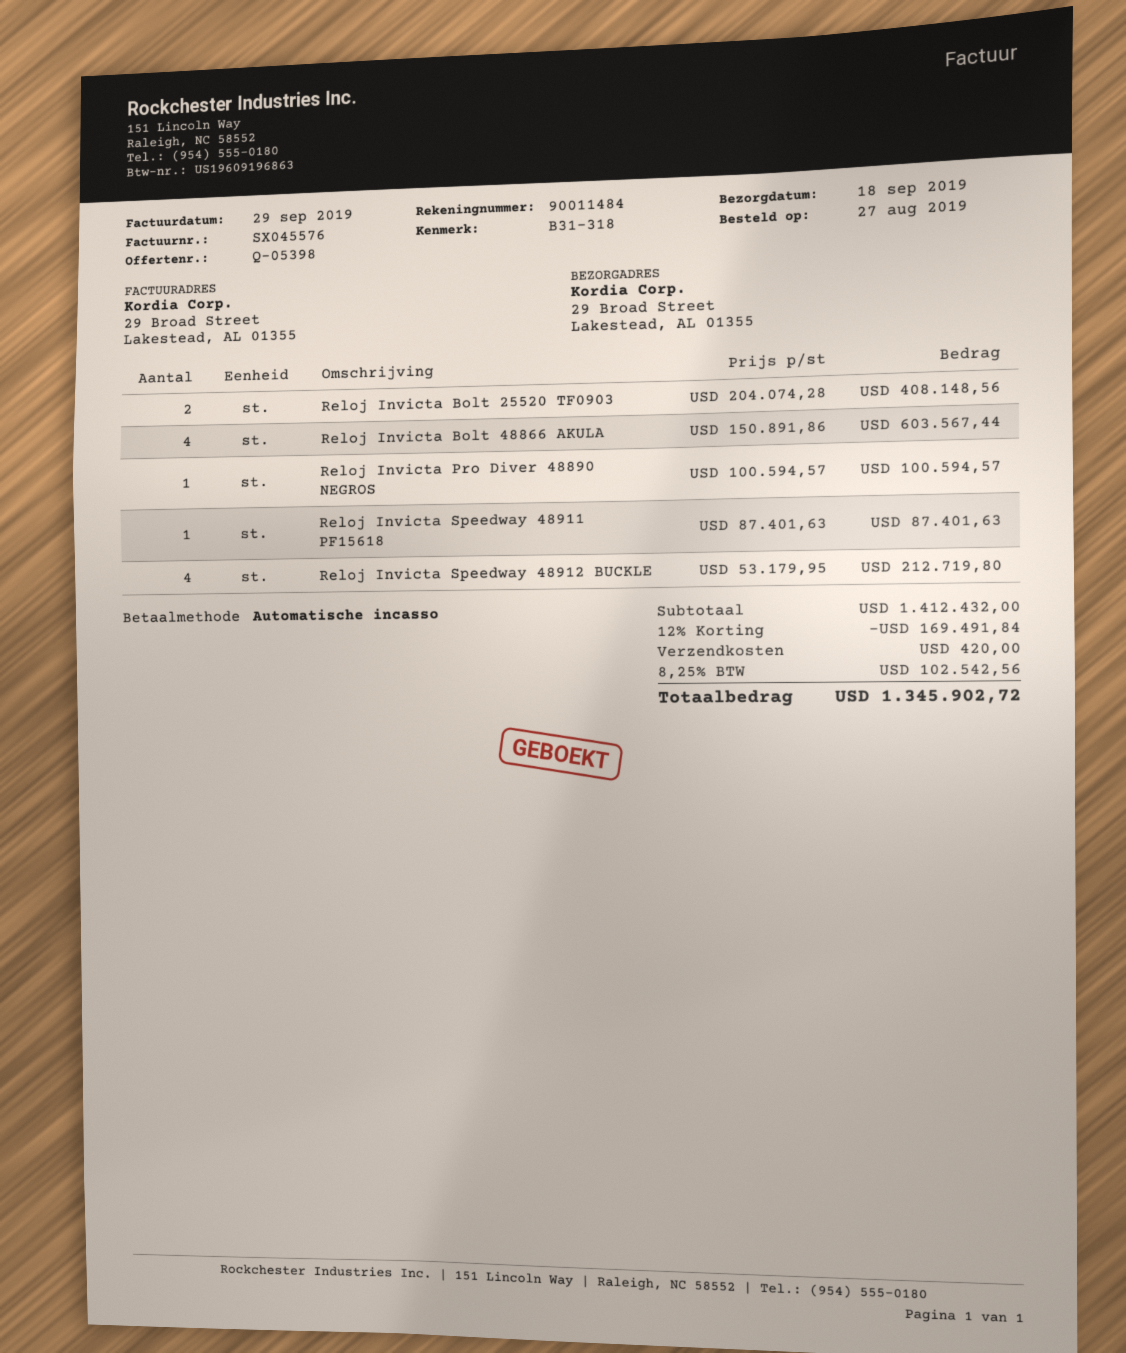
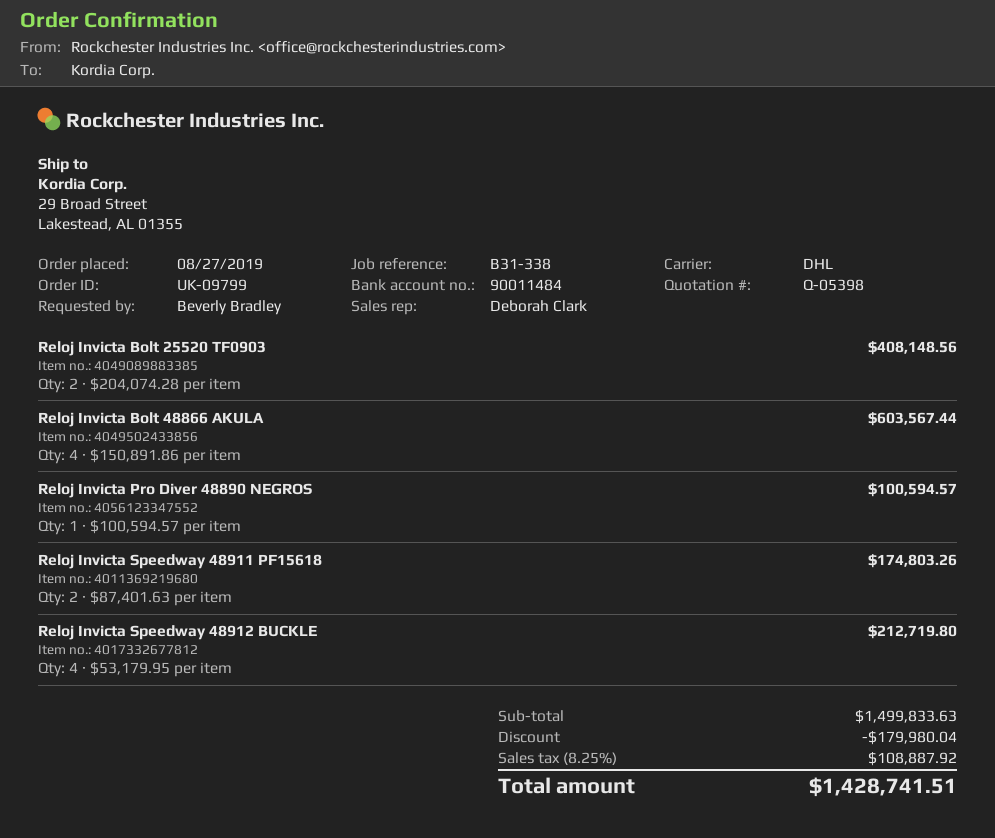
reference: B31-318 -> B31-338
Reloj Invicta Speedway 48911 PF15618: 1 x 87401.63 = 87401.63 -> 2 x 87401.63 = 174803.26
subtotal: 1412432.00 -> 1499833.63
discount: 169491.84 -> 179980.04
shipping: 420.00 -> none
tax: 8.25% = 102542.56 -> 8.25% = 108887.92
total: 1345902.72 -> 1428741.51

